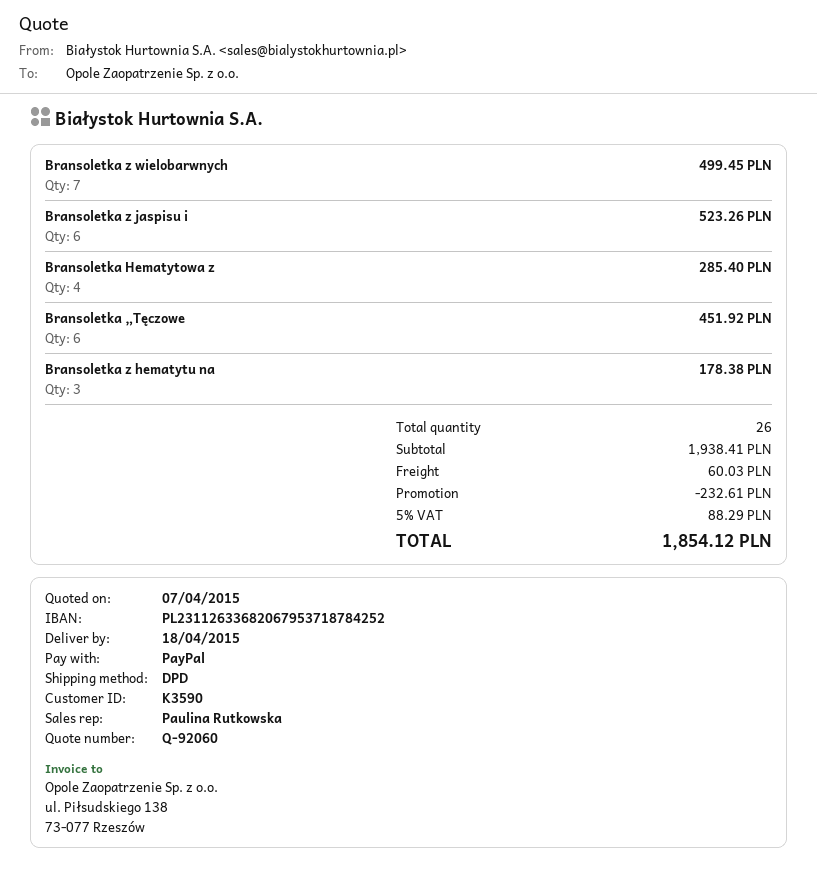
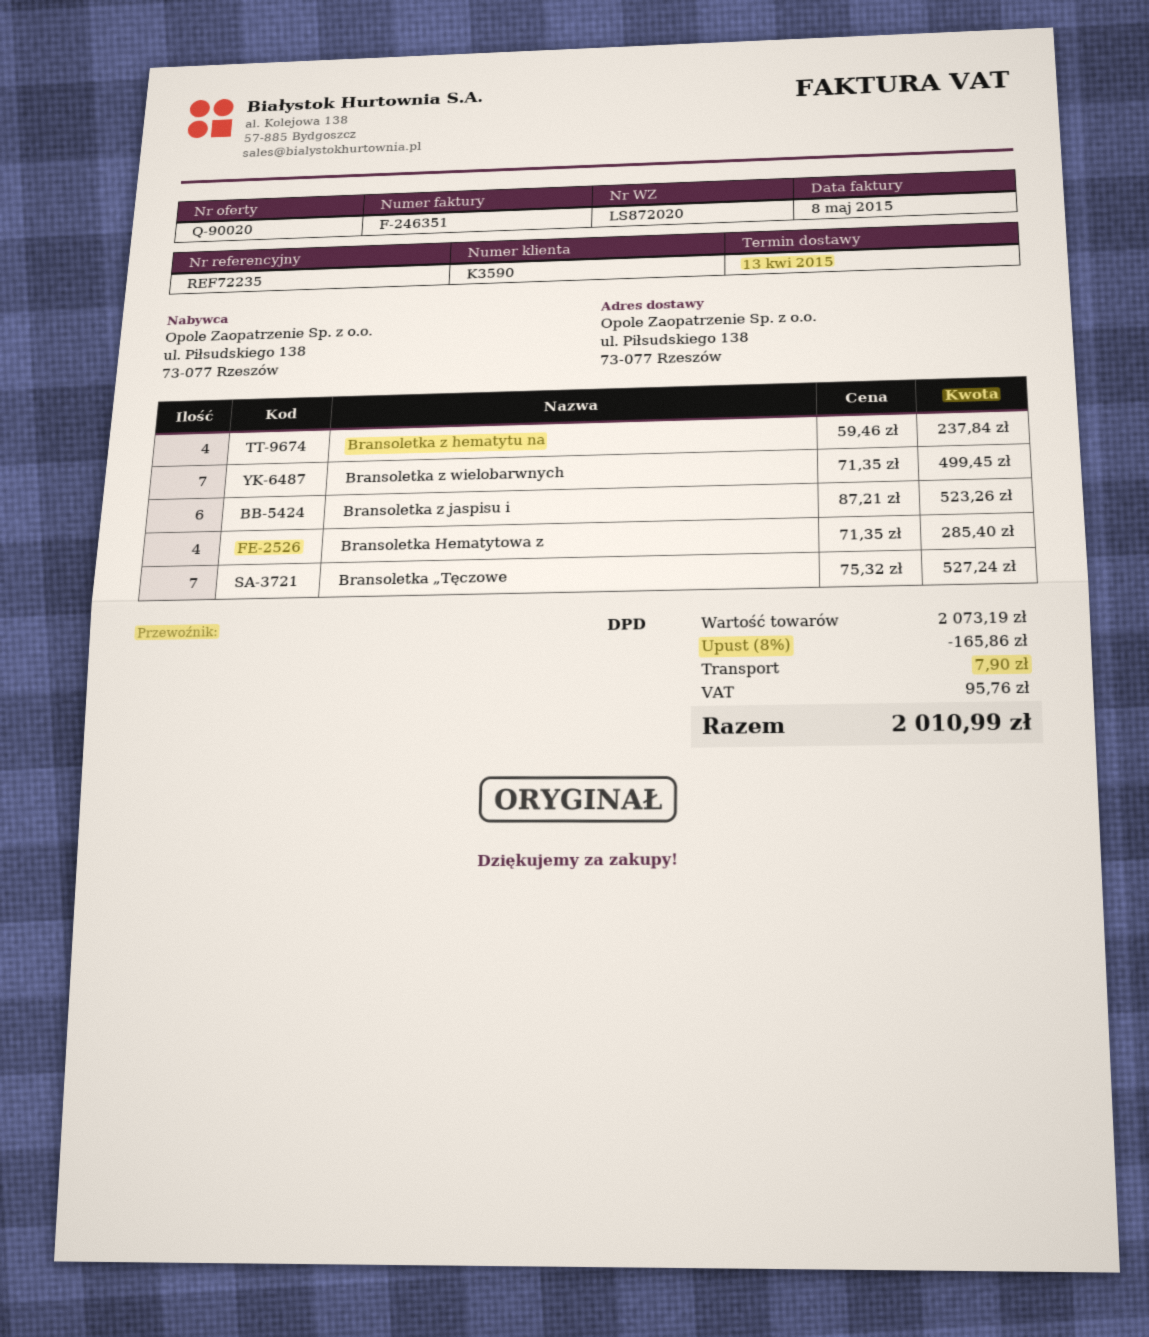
quote number: Q-92060 -> Q-90020
delivery date: 2015-04-18 -> 2015-04-13
Bransoletka „Tęczowe: 6 for 451.92 -> 7 for 527.24
Bransoletka z hematytu na: 3 for 178.38 -> 4 for 237.84
subtotal: 1938.41 -> 2073.19
discount: 232.61 -> 165.86
shipping: 60.03 -> 7.90
tax: 88.29 -> 95.76
total: 1854.12 -> 2010.99

